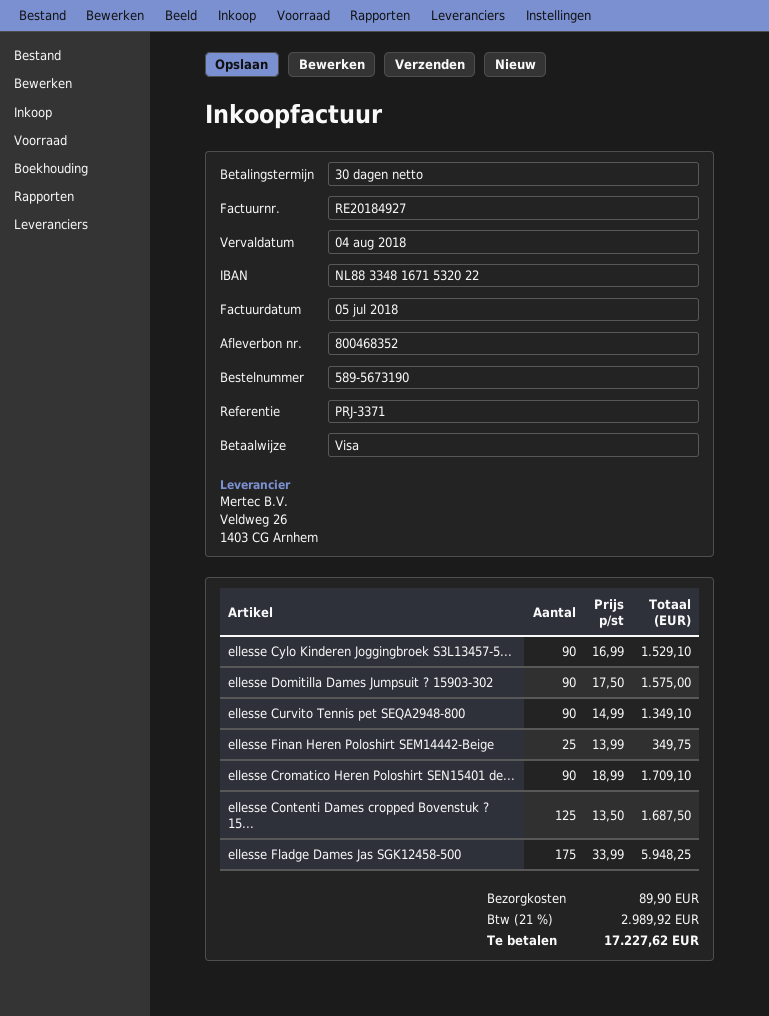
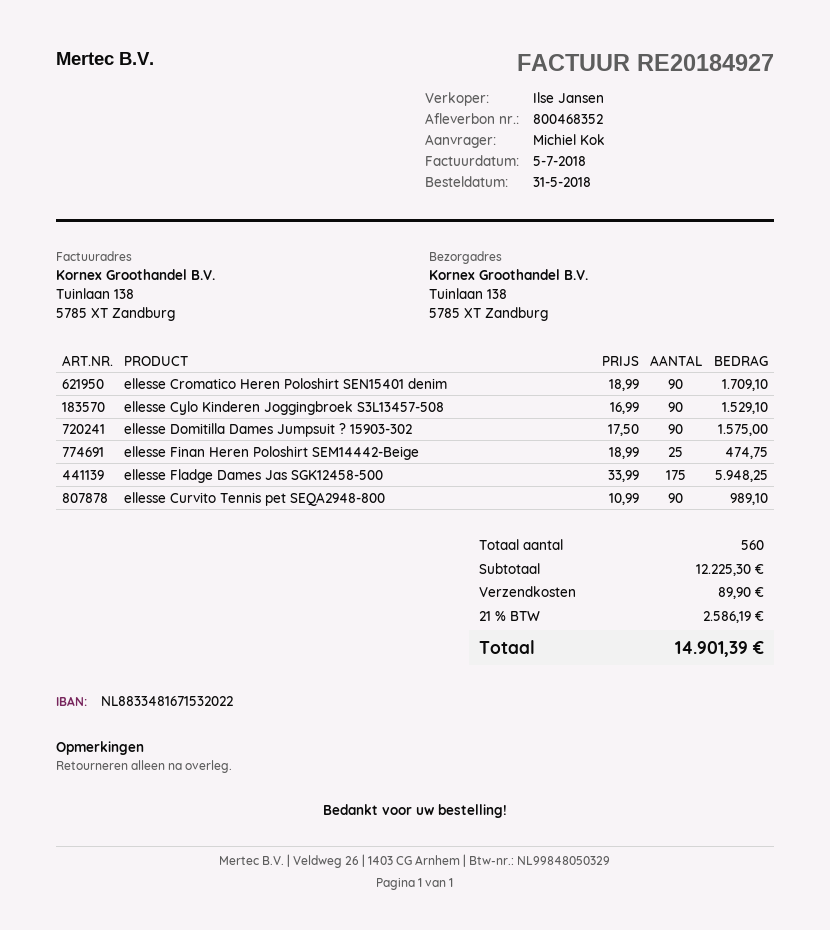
ellesse Curvito Tennis pet SEQA2948-800: 90 x 14.99 = 1349.10 -> 90 x 10.99 = 989.10
ellesse Finan Heren Poloshirt SEM14442-Beige: 25 x 13.99 = 349.75 -> 25 x 18.99 = 474.75
ellesse Contenti Dames cropped Bovenstuk ? 15...: 125 x 13.50 = 1687.50 -> none
tax: 21% = 2989.92 -> 21% = 2586.19
total: 17227.62 -> 14901.39

